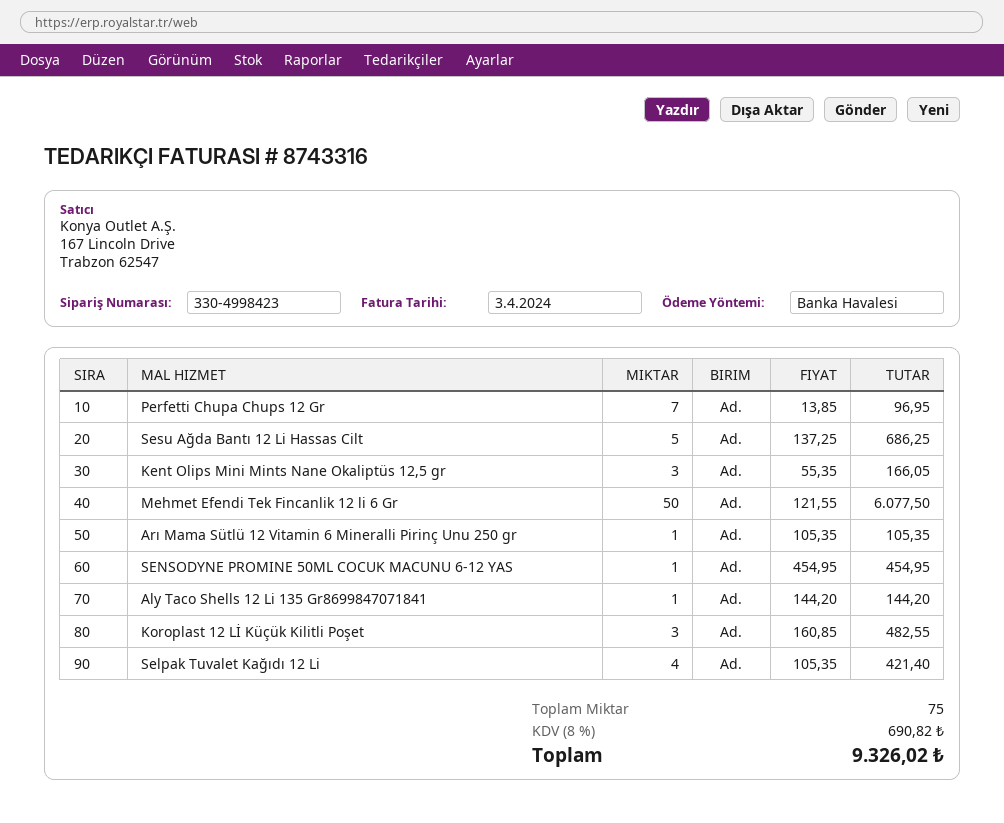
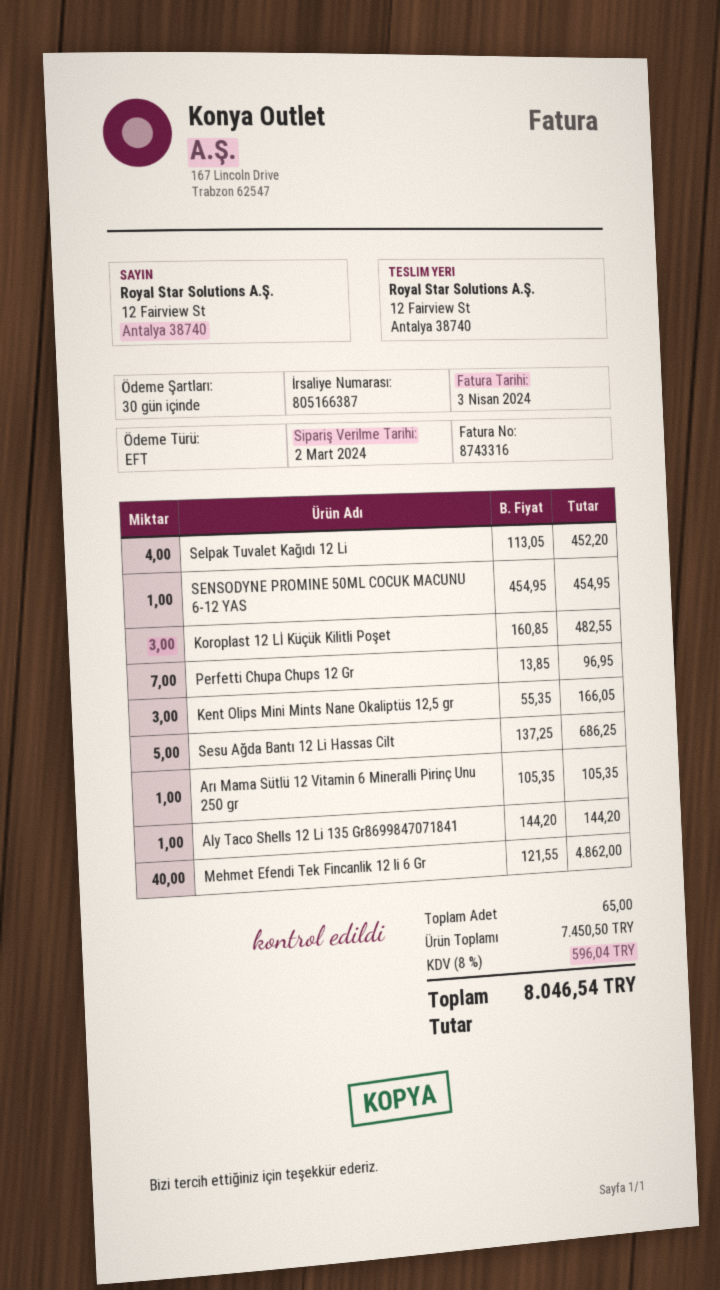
Mehmet Efendi Tek Fincanlik 12 li 6 Gr: 50 x 121.55 = 6077.50 -> 40 x 121.55 = 4862.00
Selpak Tuvalet Kağıdı 12 Li: 4 x 105.35 = 421.40 -> 4 x 113.05 = 452.20
total quantity: 75 -> 65
tax: 8% = 690.82 -> 8% = 596.04
total: 9326.02 -> 8046.54

